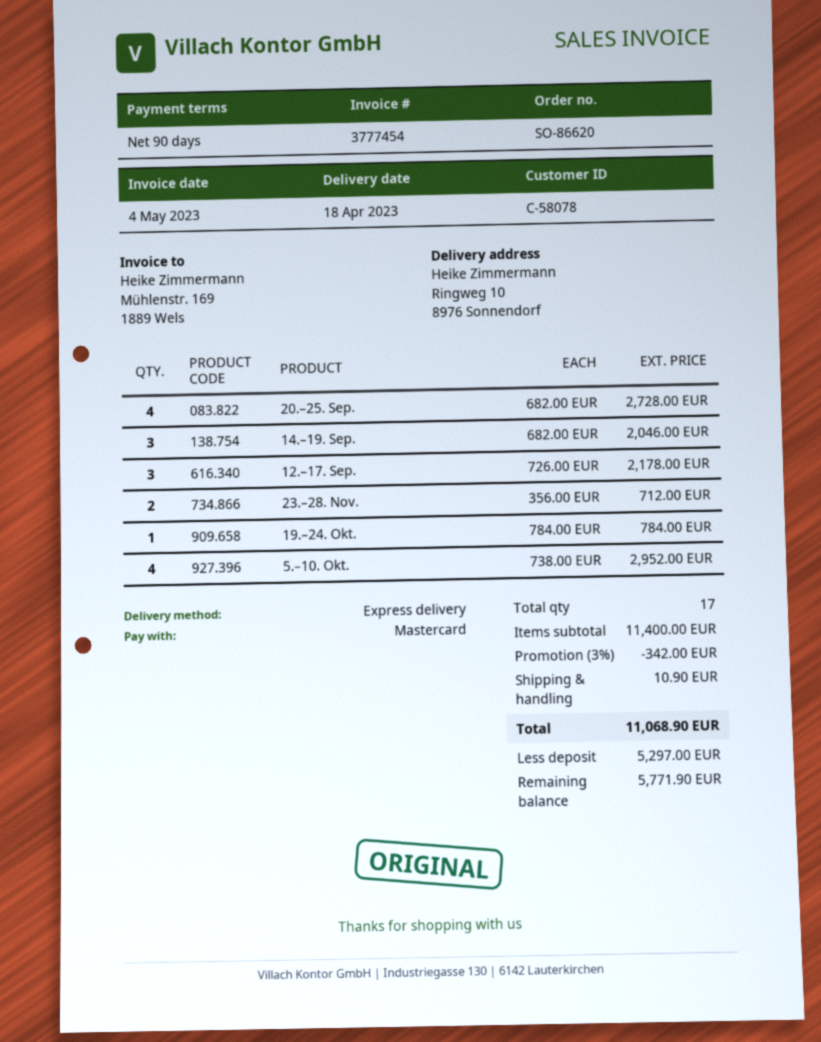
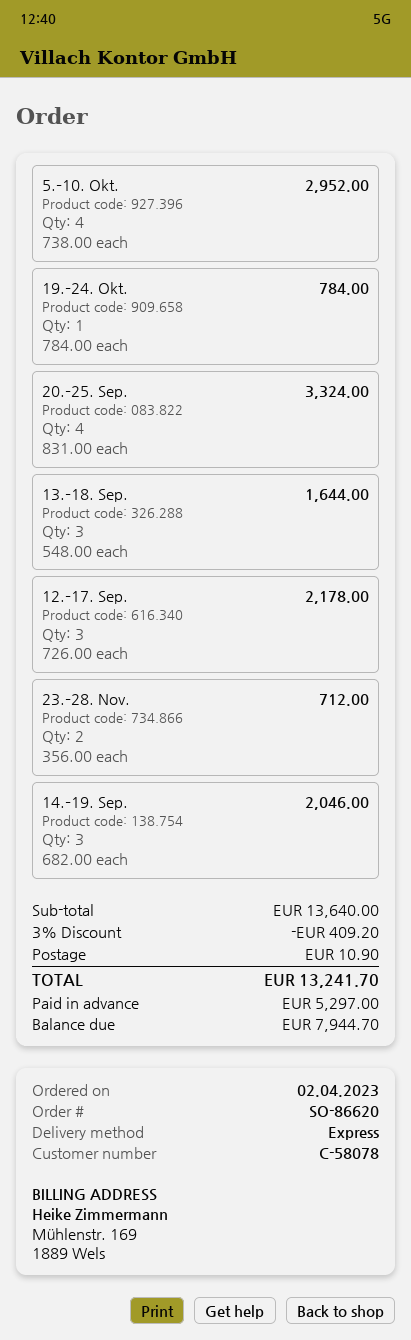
20.–25. Sep.: 4 x 682.00 = 2728.00 -> 4 x 831.00 = 3324.00
13.–18. Sep.: none -> 3 x 548.00 = 1644.00
subtotal: 11400.00 -> 13640.00
discount: 3% = 342.00 -> 3% = 409.20
total: 11068.90 -> 13241.70
balance: 5771.90 -> 7944.70

